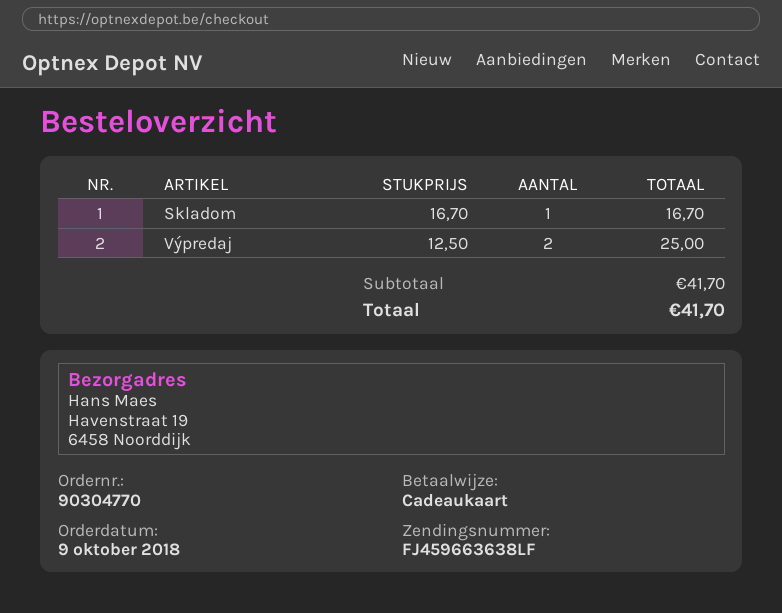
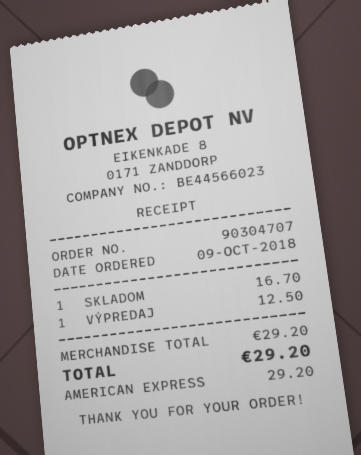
order number: 90304770 -> 90304707
payment method: gift card -> American Express
Výpredaj: 2 for 25.00 -> 1 for 12.50
subtotal: 41.70 -> 29.20
total: 41.70 -> 29.20

